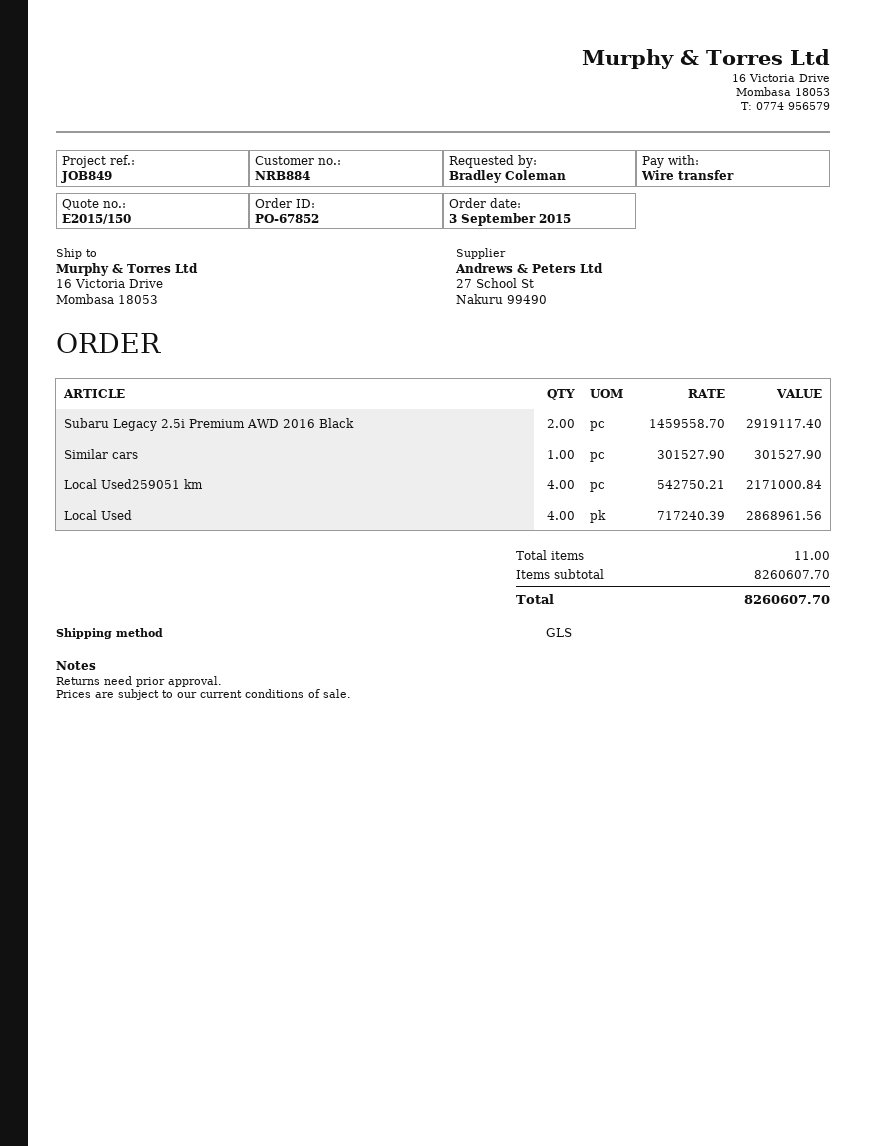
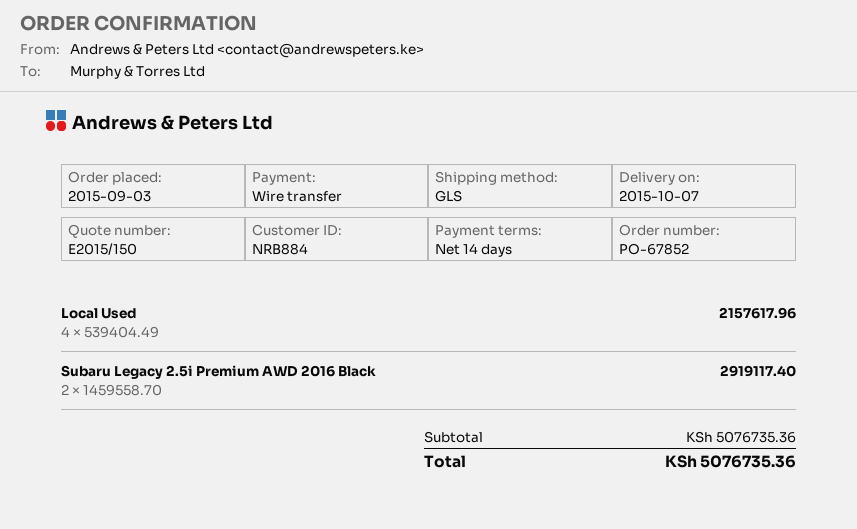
Similar cars: 1 x 301527.90 = 301527.90 -> none
Local Used259051 km: 4 x 542750.21 = 2171000.84 -> none
Local Used: 4 x 717240.39 = 2868961.56 -> 4 x 539404.49 = 2157617.96
subtotal: 8260607.70 -> 5076735.36
total: 8260607.70 -> 5076735.36

